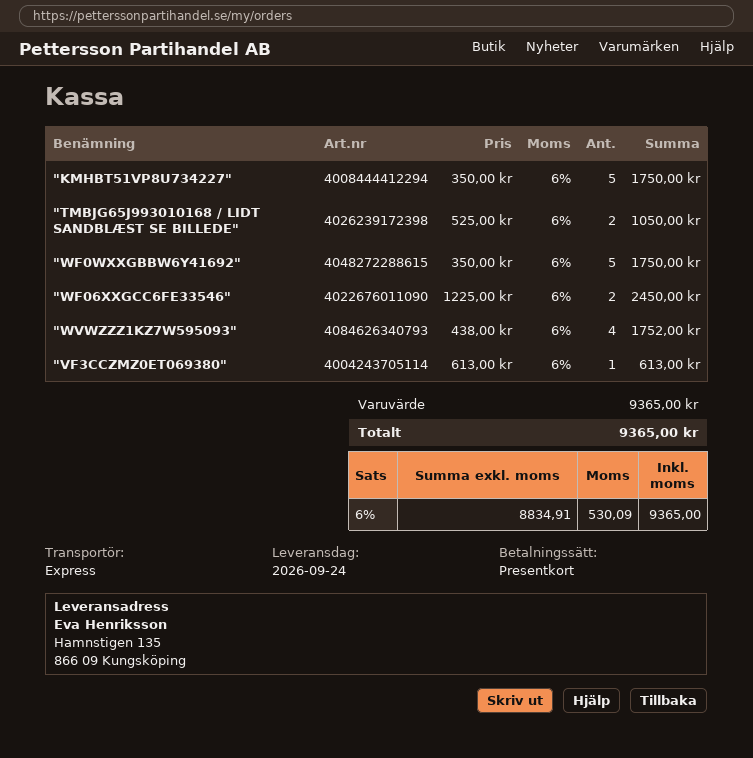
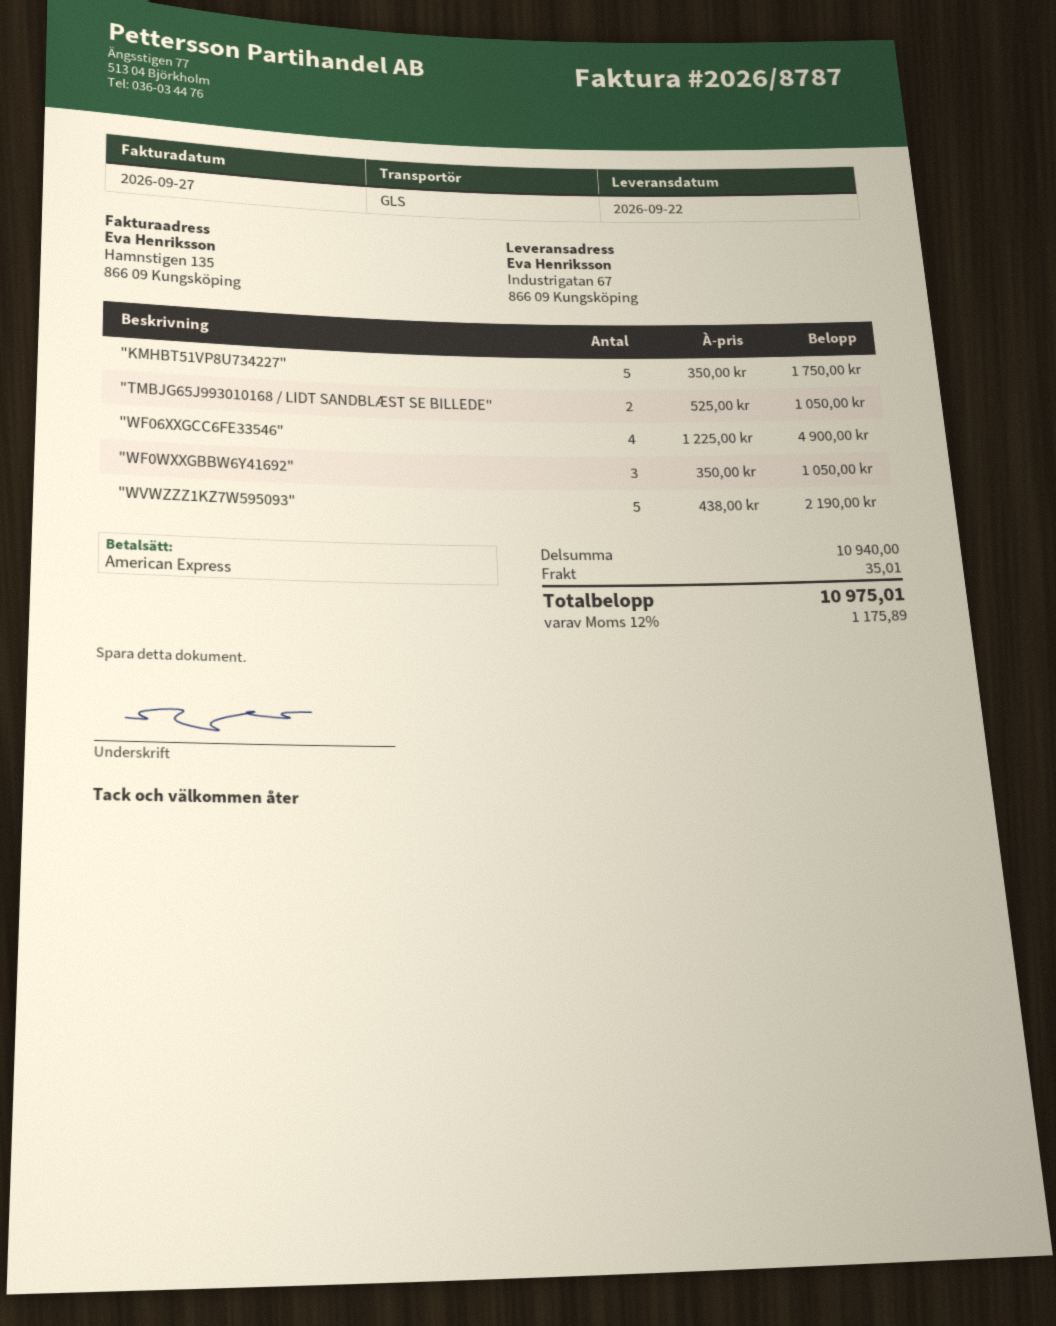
delivery date: 2026-09-24 -> 2026-09-22
payment method: gift card -> American Express
shipping method: express -> GLS
ship to: Hamnstigen 135, 866 09 Kungsköping -> Industrigatan 67, 866 09 Kungsköping
"WF0WXXGBBW6Y41692": 5 x 350.00 = 1750.00 -> 3 x 350.00 = 1050.00
"WF06XXGCC6FE33546": 2 x 1225.00 = 2450.00 -> 4 x 1225.00 = 4900.00
"WVWZZZ1KZ7W595093": 4 x 438.00 = 1752.00 -> 5 x 438.00 = 2190.00
"VF3CCZMZ0ET069380": 1 x 613.00 = 613.00 -> none
subtotal: 9365.00 -> 10940.00
shipping: none -> 35.01
tax: 6% = 530.09 -> 12% = 1175.89
total: 9365.00 -> 10975.01

